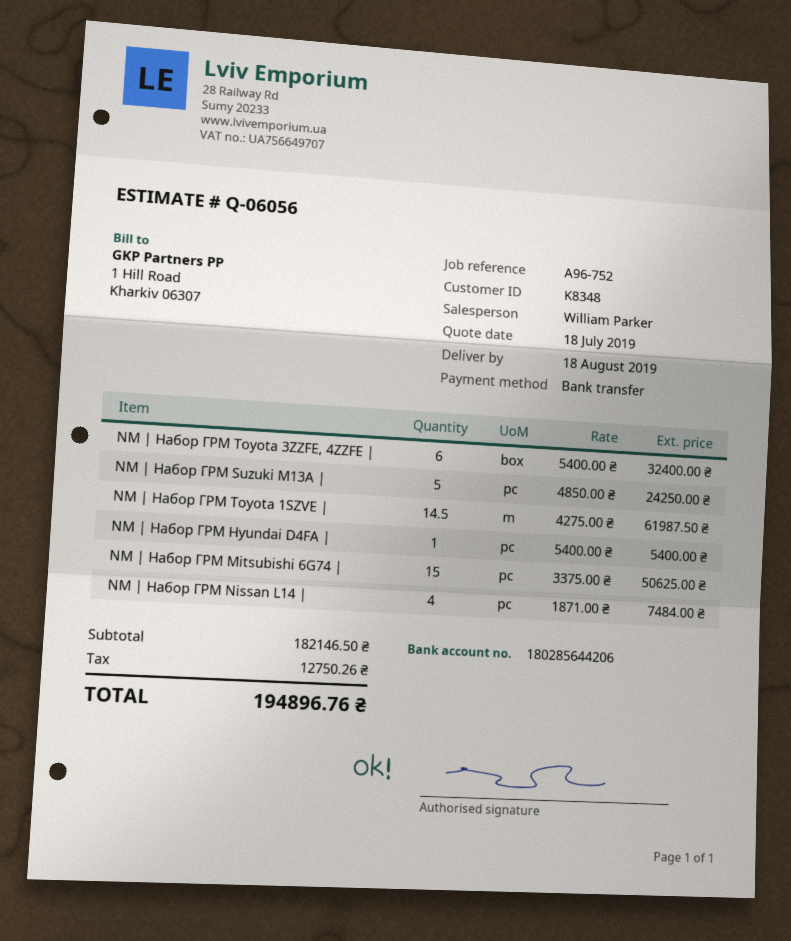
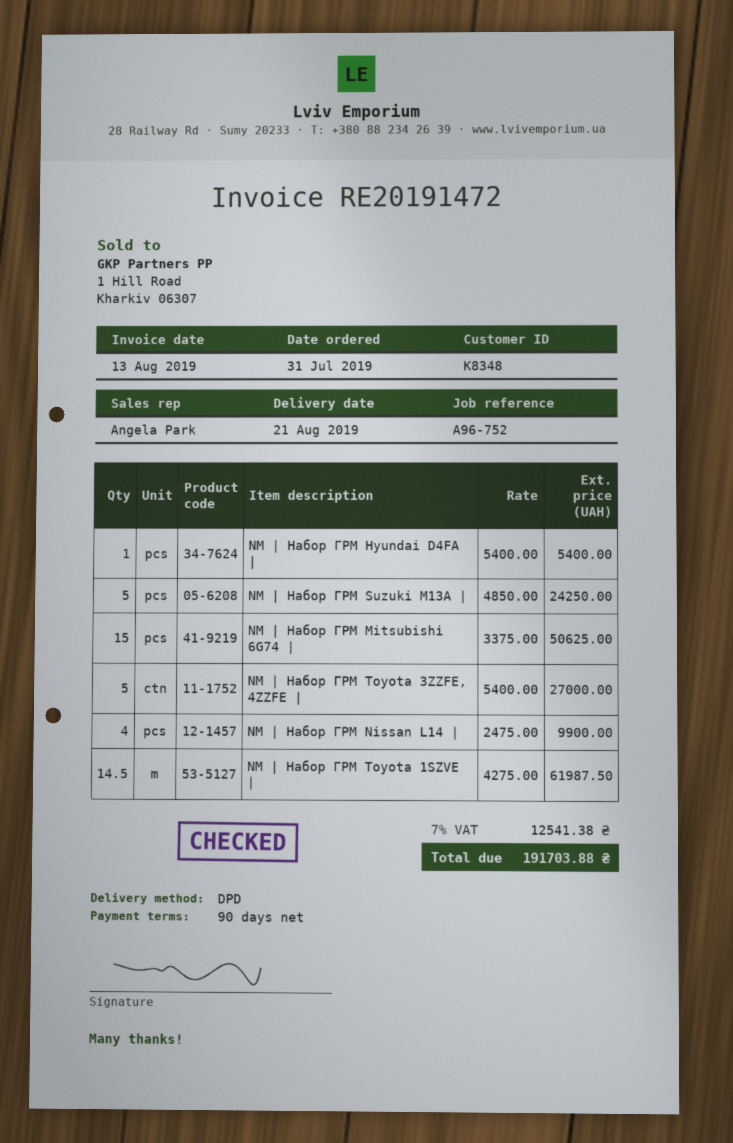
delivery date: 2019-08-18 -> 2019-08-21
sales rep: William Parker -> Angela Park
NM | Набор ГРМ Toyota 3ZZFE, 4ZZFE |: 6 x 5400.00 = 32400.00 -> 5 x 5400.00 = 27000.00
NM | Набор ГРМ Nissan L14 |: 4 x 1871.00 = 7484.00 -> 4 x 2475.00 = 9900.00
tax: 12750.26 -> 12541.38
total: 194896.76 -> 191703.88

